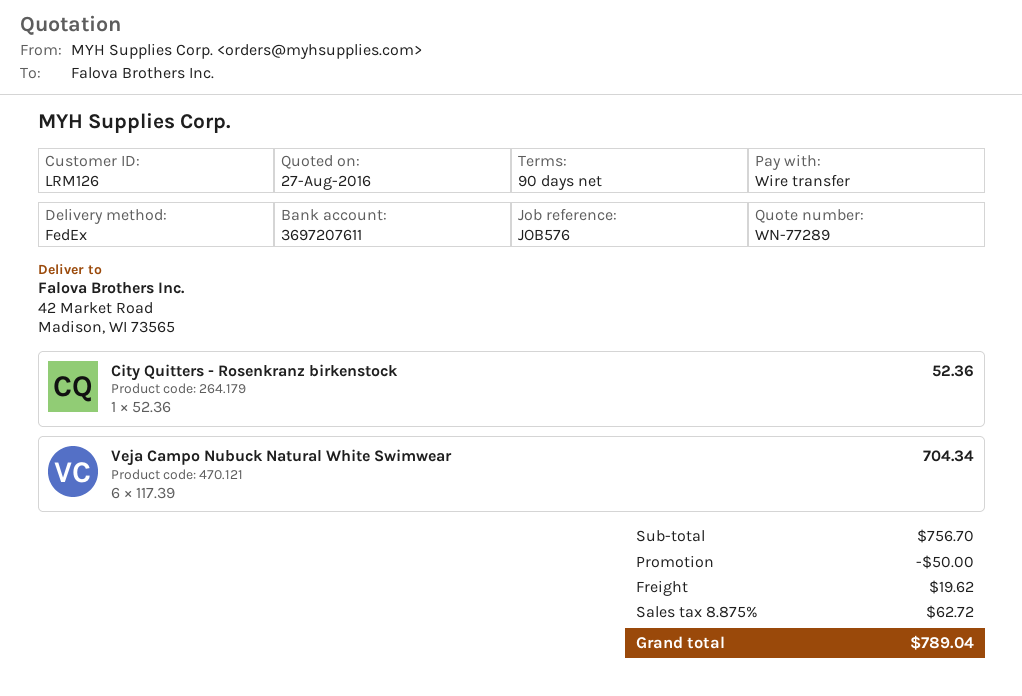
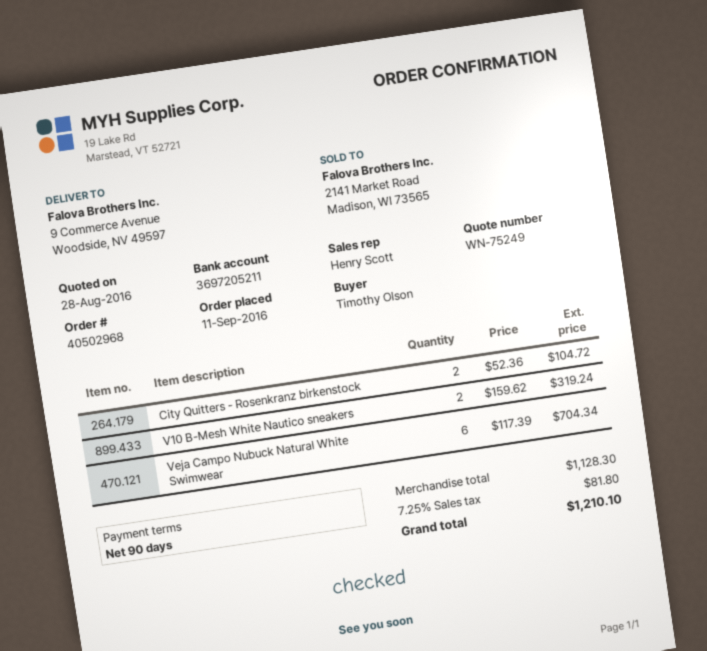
quote number: WN-77289 -> WN-75249
quote date: 2016-08-27 -> 2016-08-28
bank account: 3697207611 -> 3697205211
ship to: 42 Market Road, Madison, WI 73565 -> 9 Commerce Avenue, Woodside, NV 49597
City Quitters - Rosenkranz birkenstock: 1 x 52.36 = 52.36 -> 2 x 52.36 = 104.72
V10 B-Mesh White Nautico sneakers: none -> 2 x 159.62 = 319.24
subtotal: 756.70 -> 1128.30
discount: 50.00 -> none
shipping: 19.62 -> none
tax: 8.875% = 62.72 -> 7.25% = 81.80
total: 789.04 -> 1210.10

